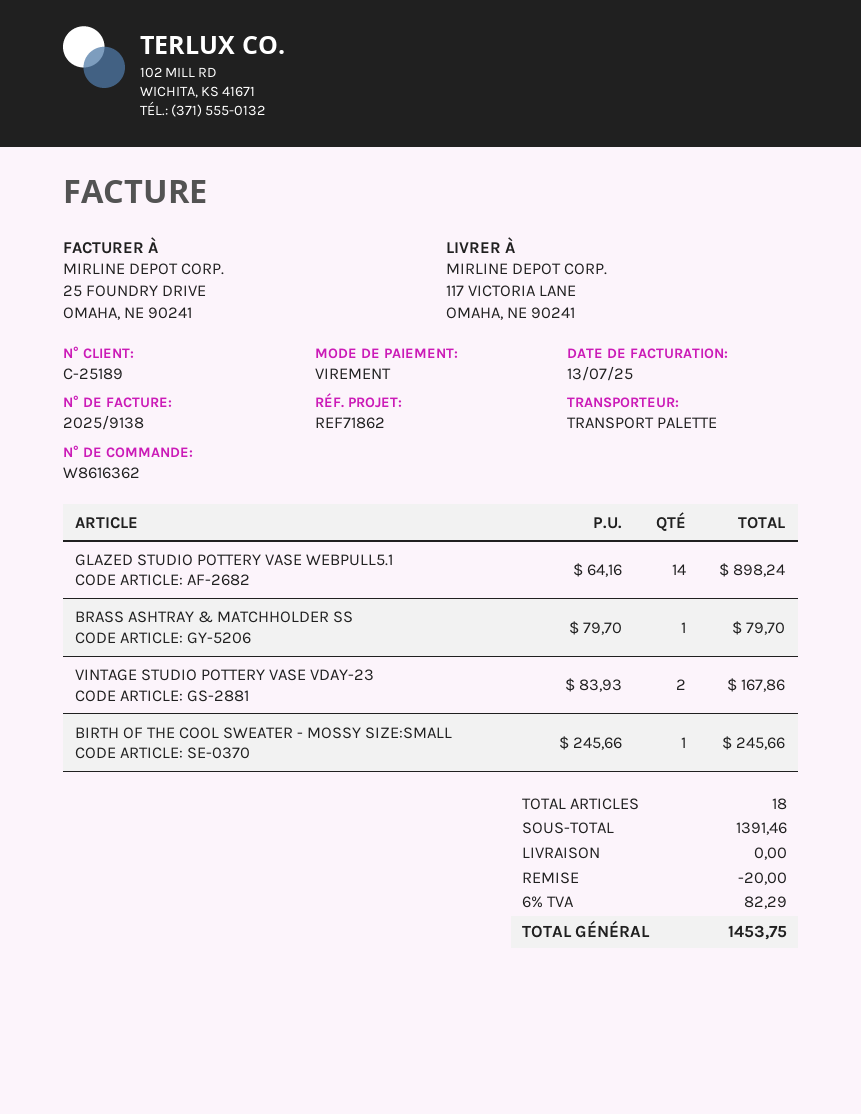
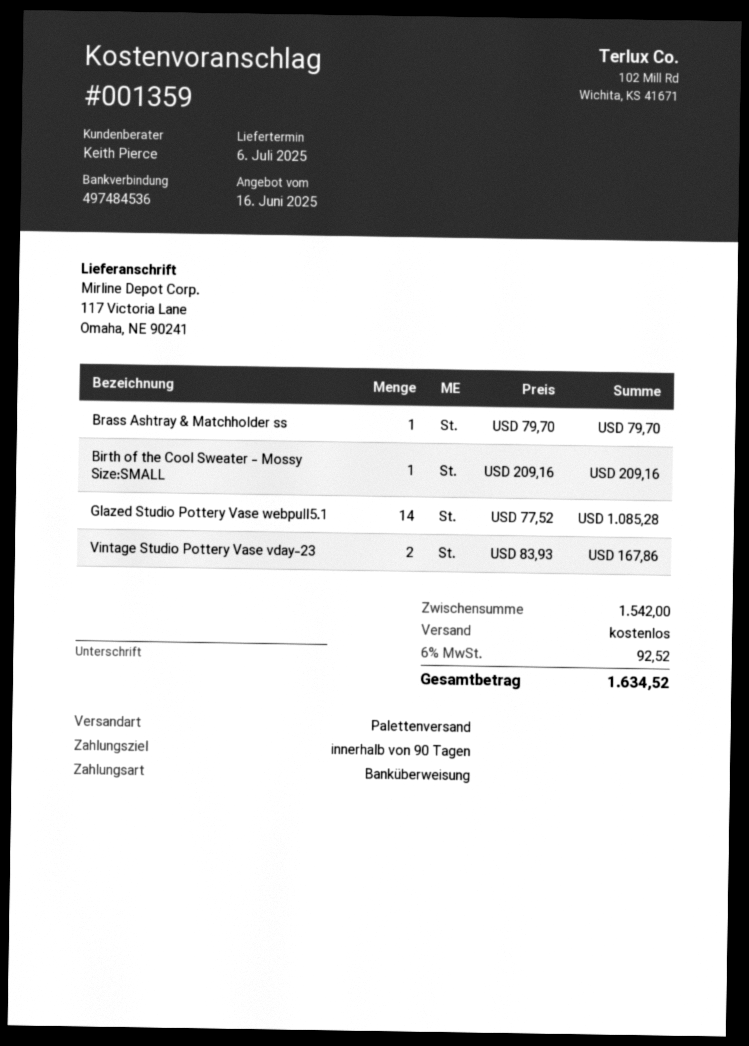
GLAZED STUDIO POTTERY VASE WEBPULL5.1: 14 x 64.16 = 898.24 -> 14 x 77.52 = 1085.28
BIRTH OF THE COOL SWEATER - MOSSY SIZE:SMALL: 1 x 245.66 = 245.66 -> 1 x 209.16 = 209.16
subtotal: 1391.46 -> 1542.00
discount: 20.00 -> none
tax: 6% = 82.29 -> 6% = 92.52
total: 1453.75 -> 1634.52

